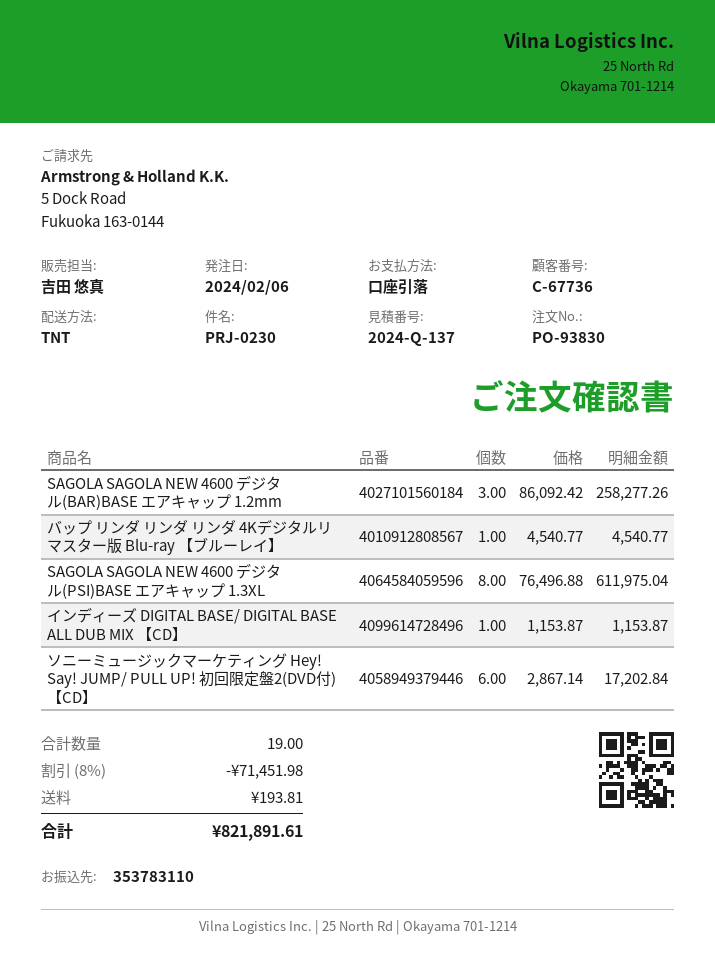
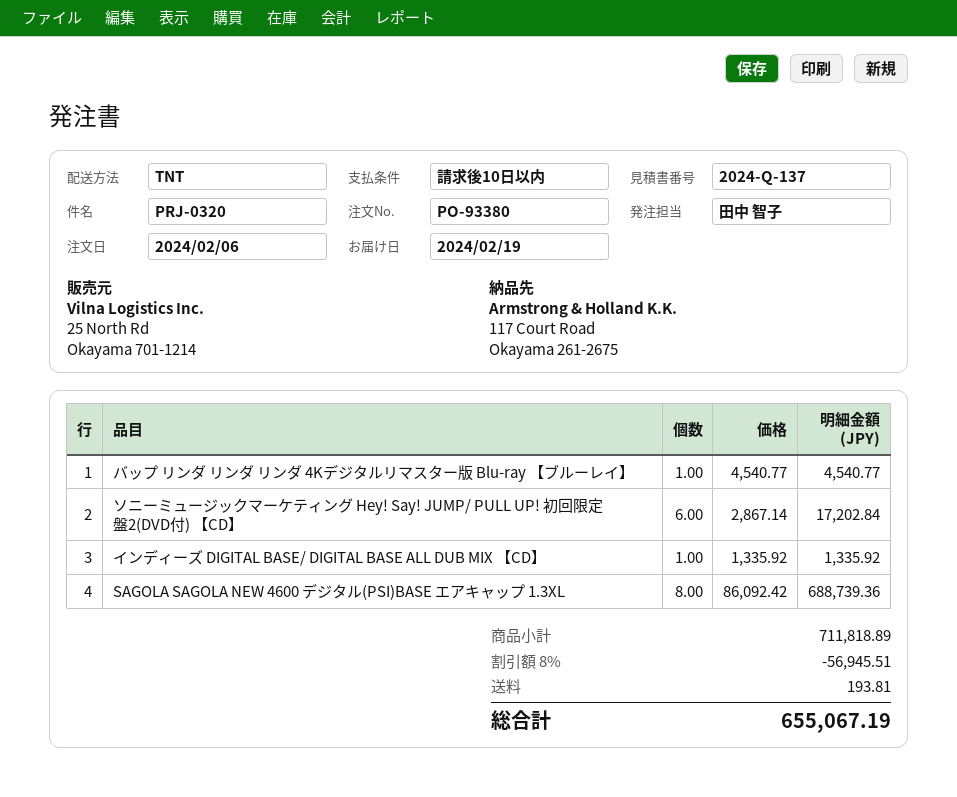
order number: PO-93830 -> PO-93380
reference: PRJ-0230 -> PRJ-0320
SAGOLA SAGOLA NEW 4600 デジタル(BAR)BASE エアキャップ 1.2mm: 3 x 86092.42 = 258277.26 -> none
SAGOLA SAGOLA NEW 4600 デジタル(PSI)BASE エアキャップ 1.3XL: 8 x 76496.88 = 611975.04 -> 8 x 86092.42 = 688739.36
インディーズ DIGITAL BASE/ DIGITAL BASE ALL DUB MIX 【CD】: 1 x 1153.87 = 1153.87 -> 1 x 1335.92 = 1335.92
discount: 8% = 71451.98 -> 8% = 56945.51
total: 821891.61 -> 655067.19

